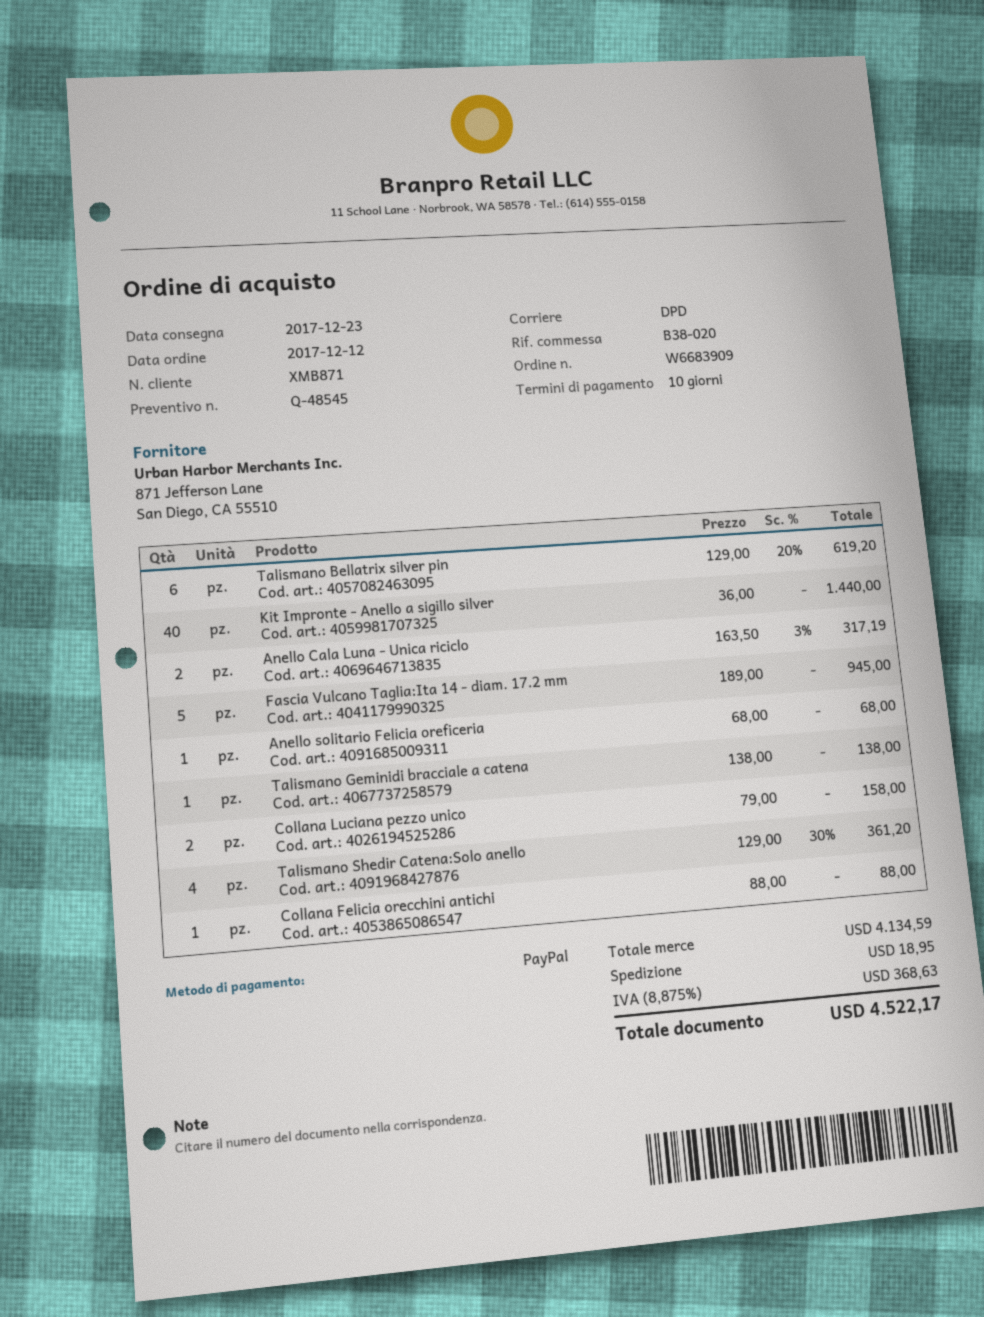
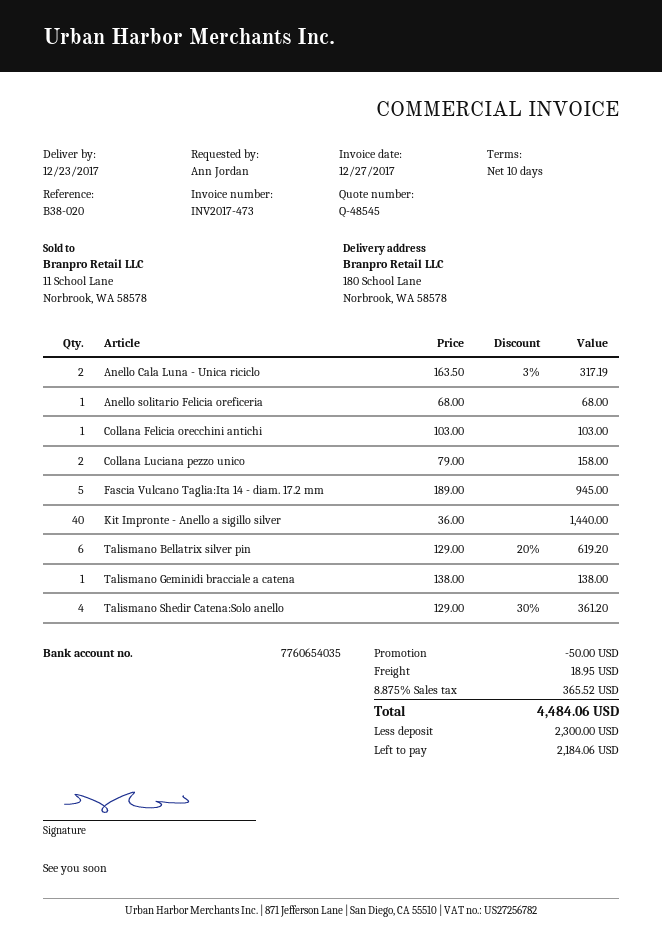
Collana Felicia orecchini antichi: 1 x 88.00 = 88.00 -> 1 x 103.00 = 103.00
discount: none -> 50.00
tax: 8.875% = 368.63 -> 8.875% = 365.52
total: 4522.17 -> 4484.06

